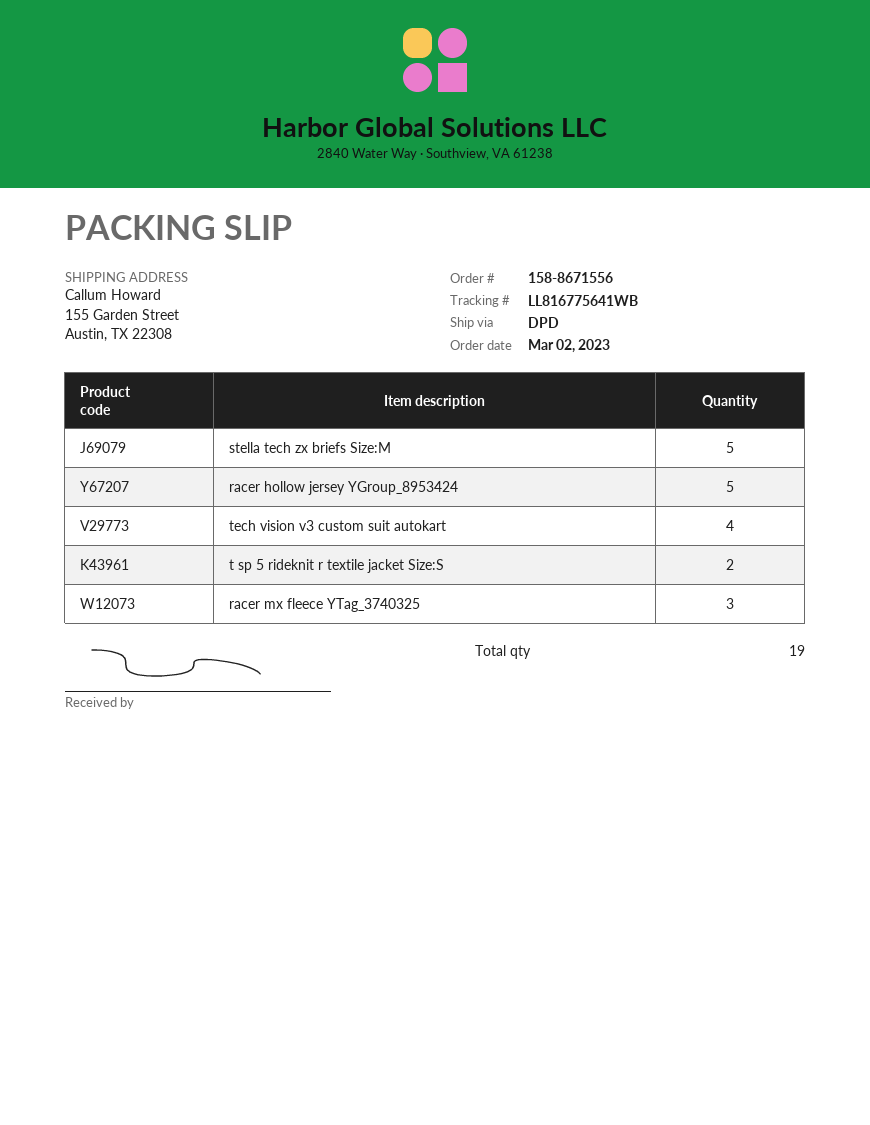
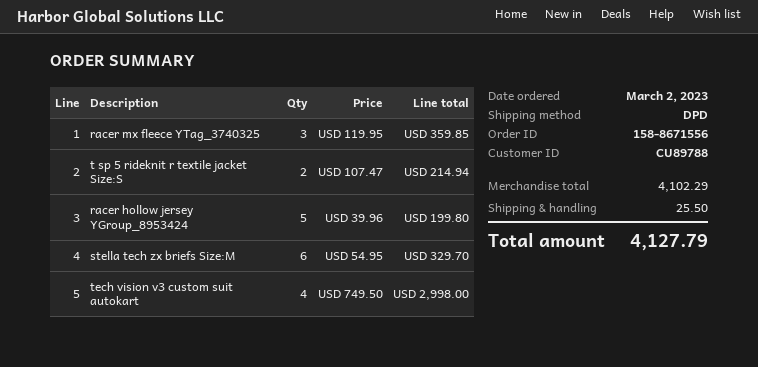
stella tech zx briefs Size:M: 5 -> 6

